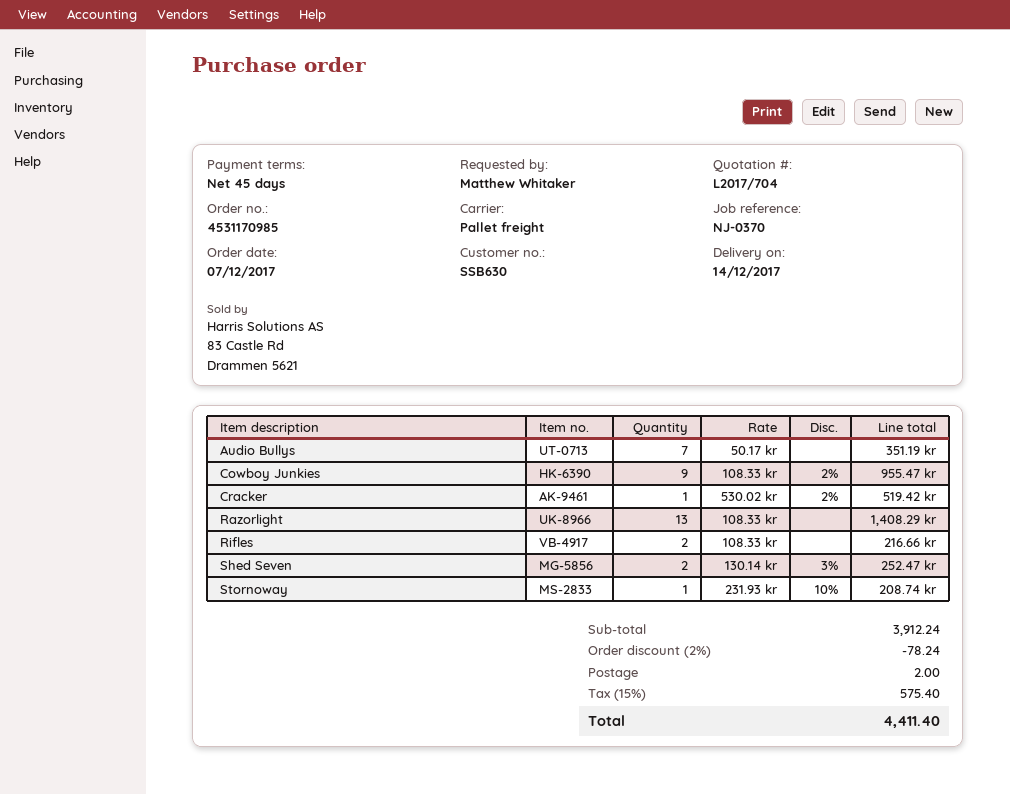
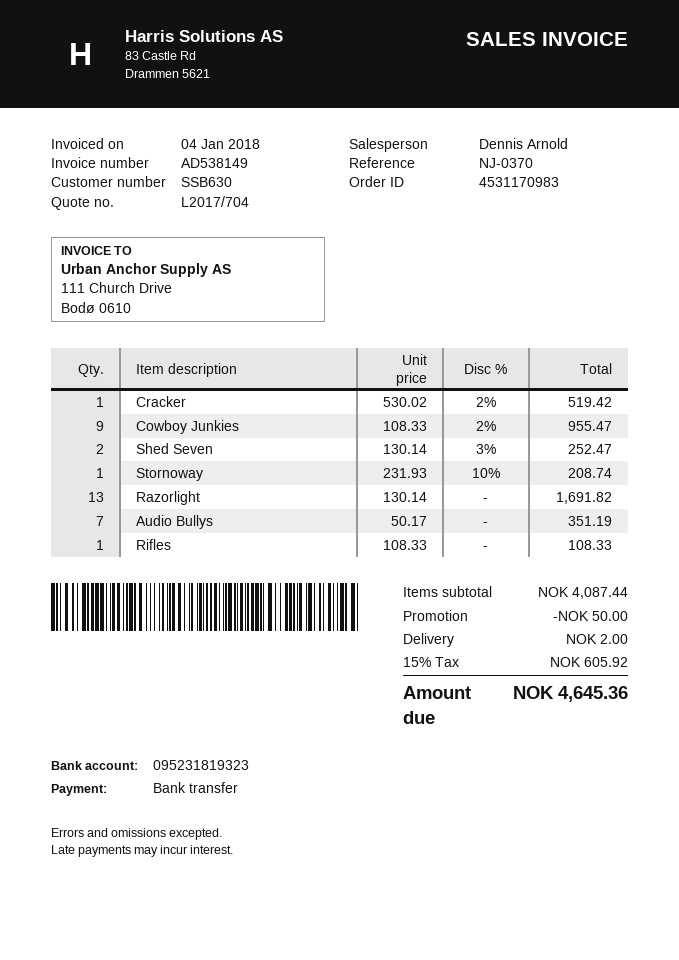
order number: 4531170985 -> 4531170983
Razorlight: 13 x 108.33 = 1408.29 -> 13 x 130.14 = 1691.82
Rifles: 2 x 108.33 = 216.66 -> 1 x 108.33 = 108.33
subtotal: 3912.24 -> 4087.44
discount: 78.24 -> 50.00
tax: 15% = 575.40 -> 15% = 605.92
total: 4411.40 -> 4645.36

